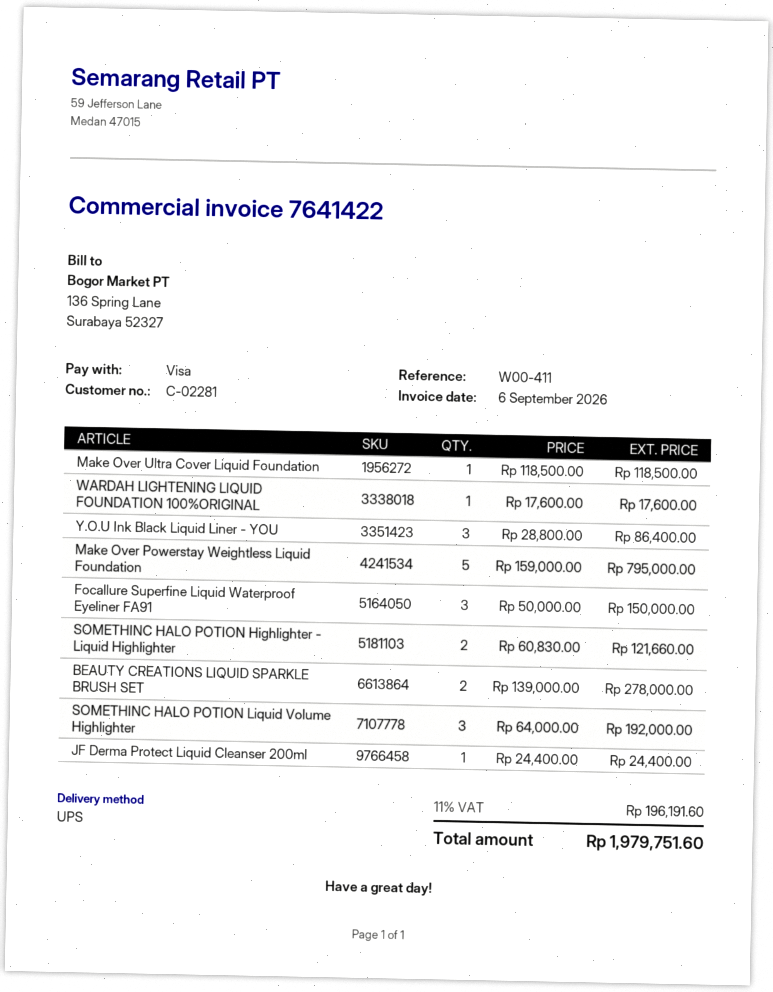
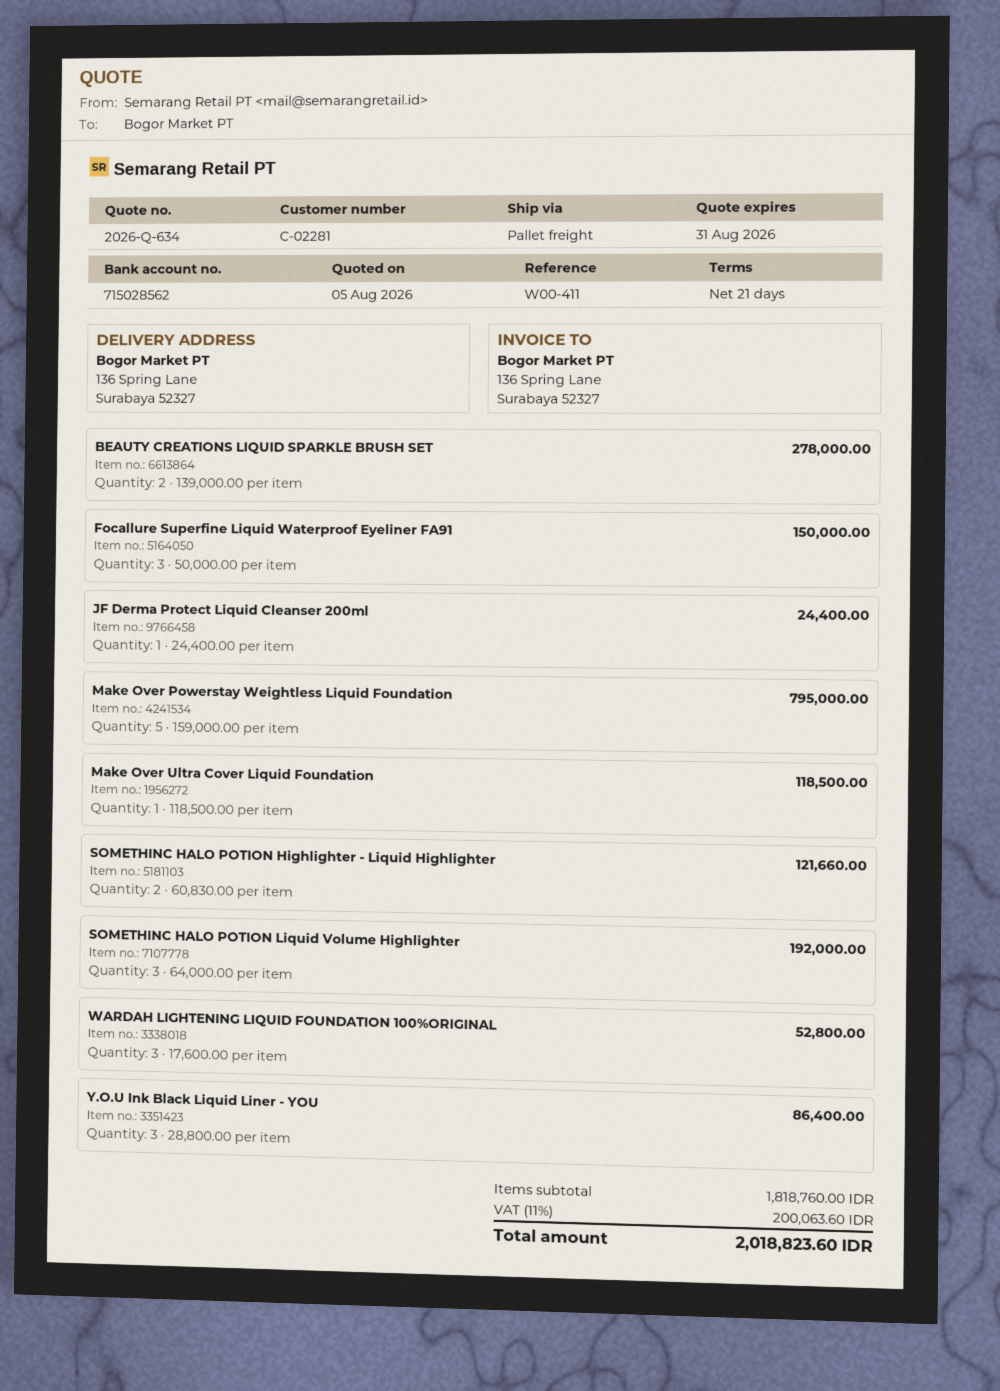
shipping method: UPS -> pallet freight
WARDAH LIGHTENING LIQUID FOUNDATION 100%ORIGINAL: 1 x 17600.00 = 17600.00 -> 3 x 17600.00 = 52800.00
tax: 11% = 196191.60 -> 11% = 200063.60
total: 1979751.60 -> 2018823.60

